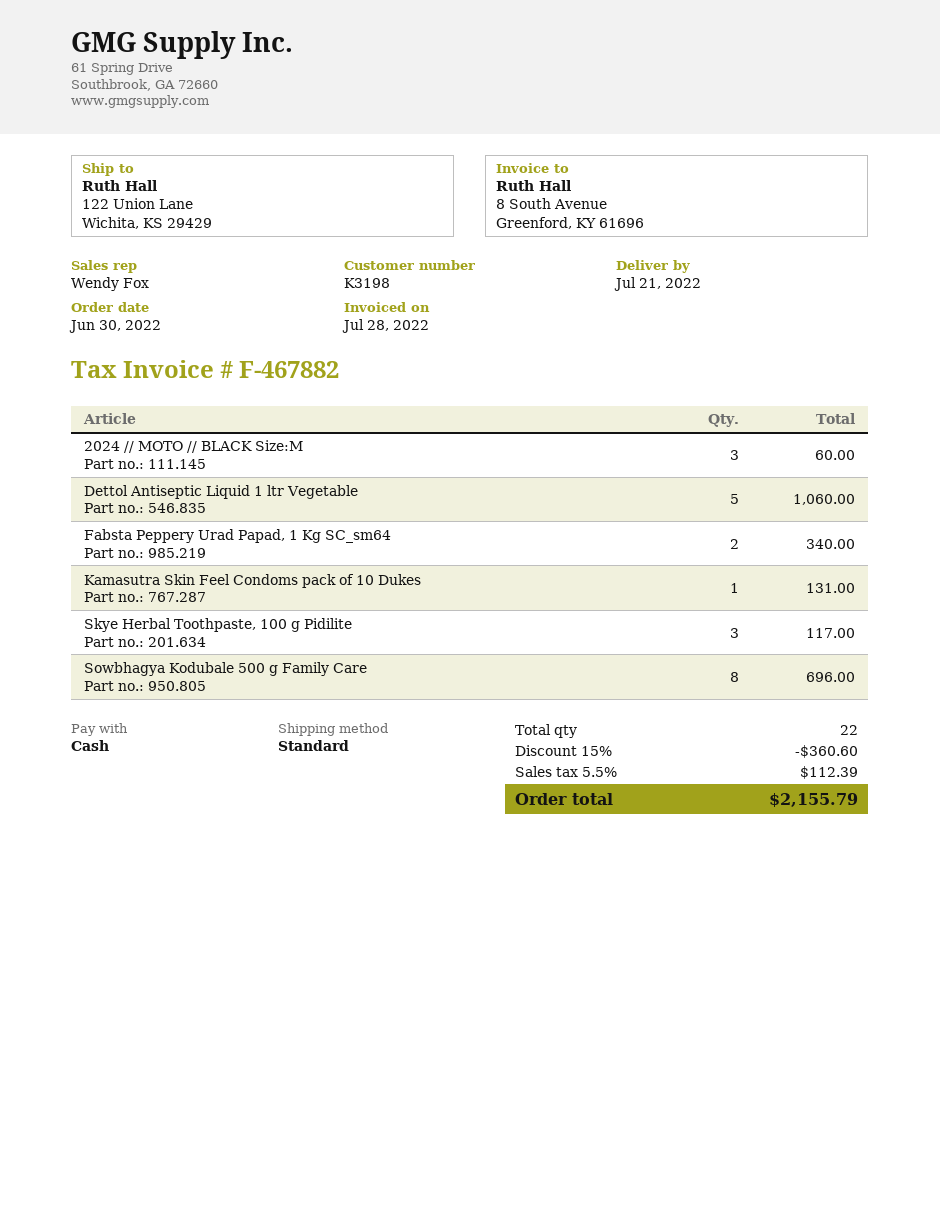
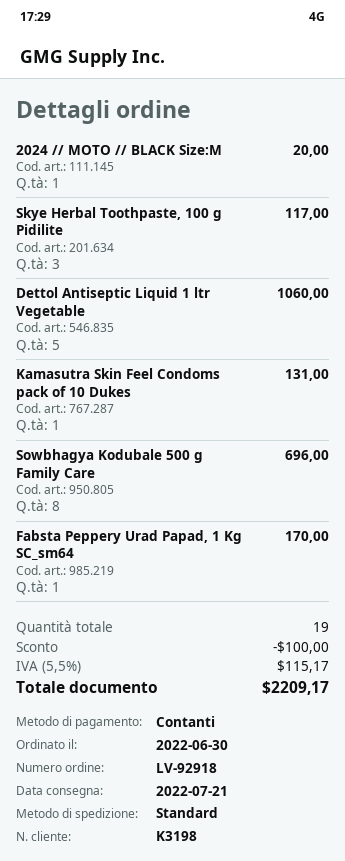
2024 // MOTO // BLACK Size:M: 3 for 60.00 -> 1 for 20.00
Fabsta Peppery Urad Papad, 1 Kg SC_sm64: 2 for 340.00 -> 1 for 170.00
total quantity: 22 -> 19
discount: 360.60 -> 100.00
tax: 5.5% = 112.39 -> 5.5% = 115.17
total: 2155.79 -> 2209.17

